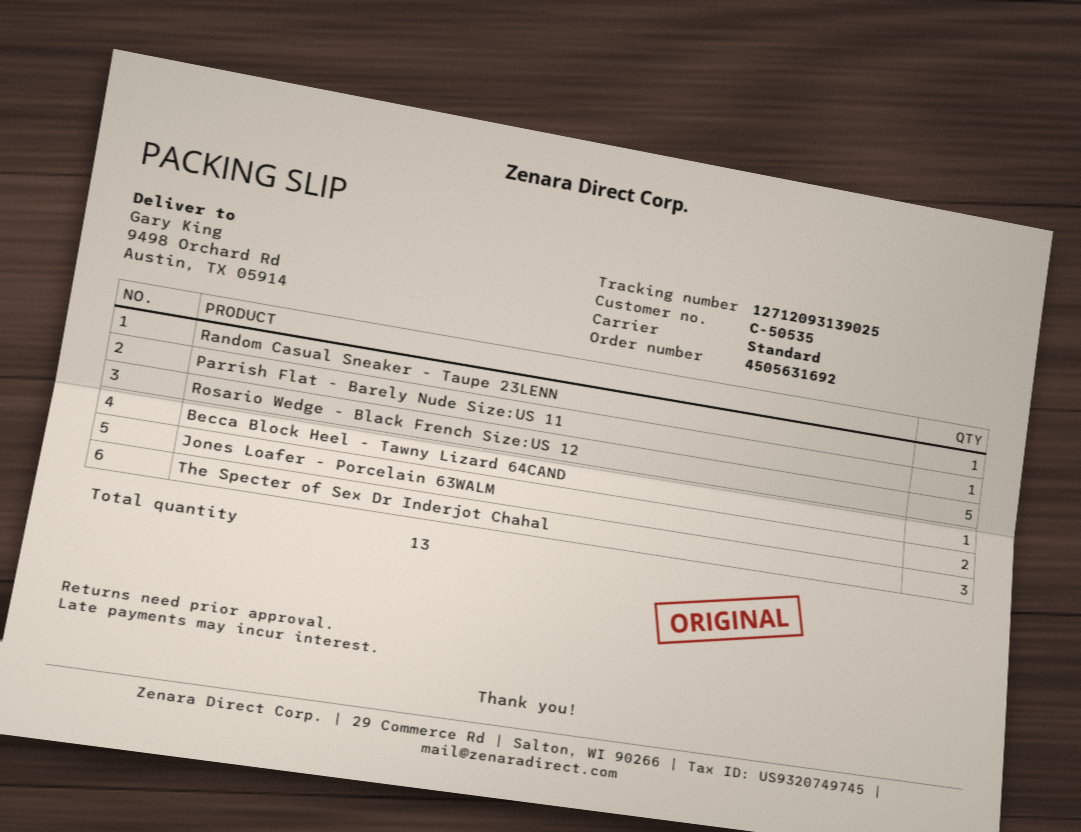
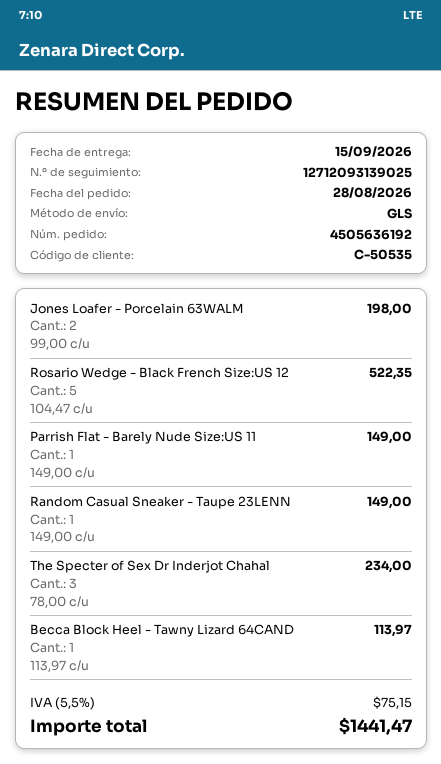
order number: 4505631692 -> 4505636192
shipping method: standard -> GLS

